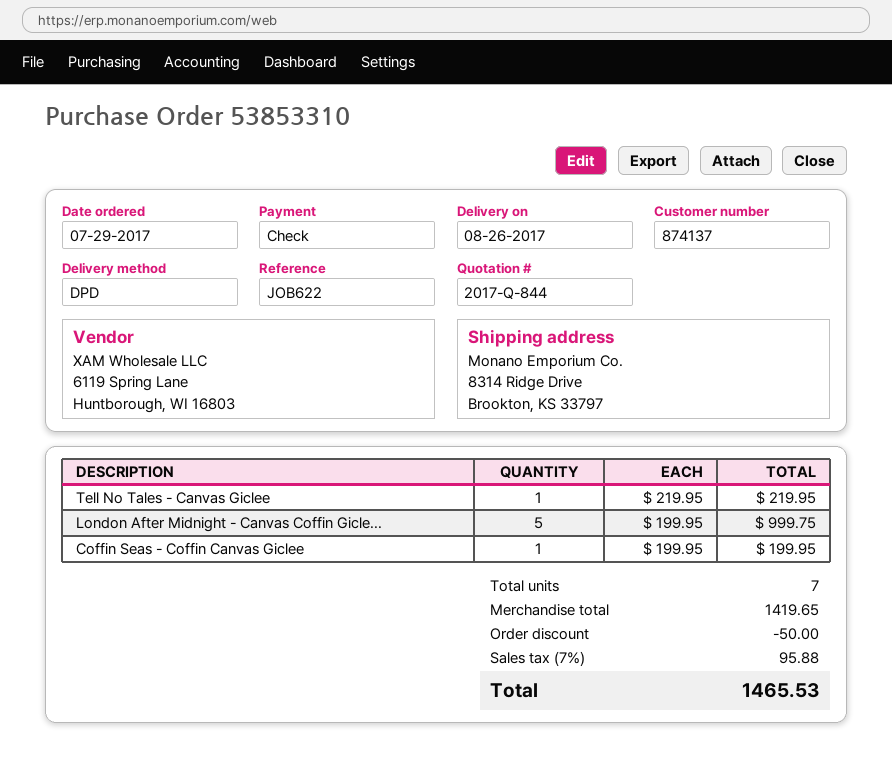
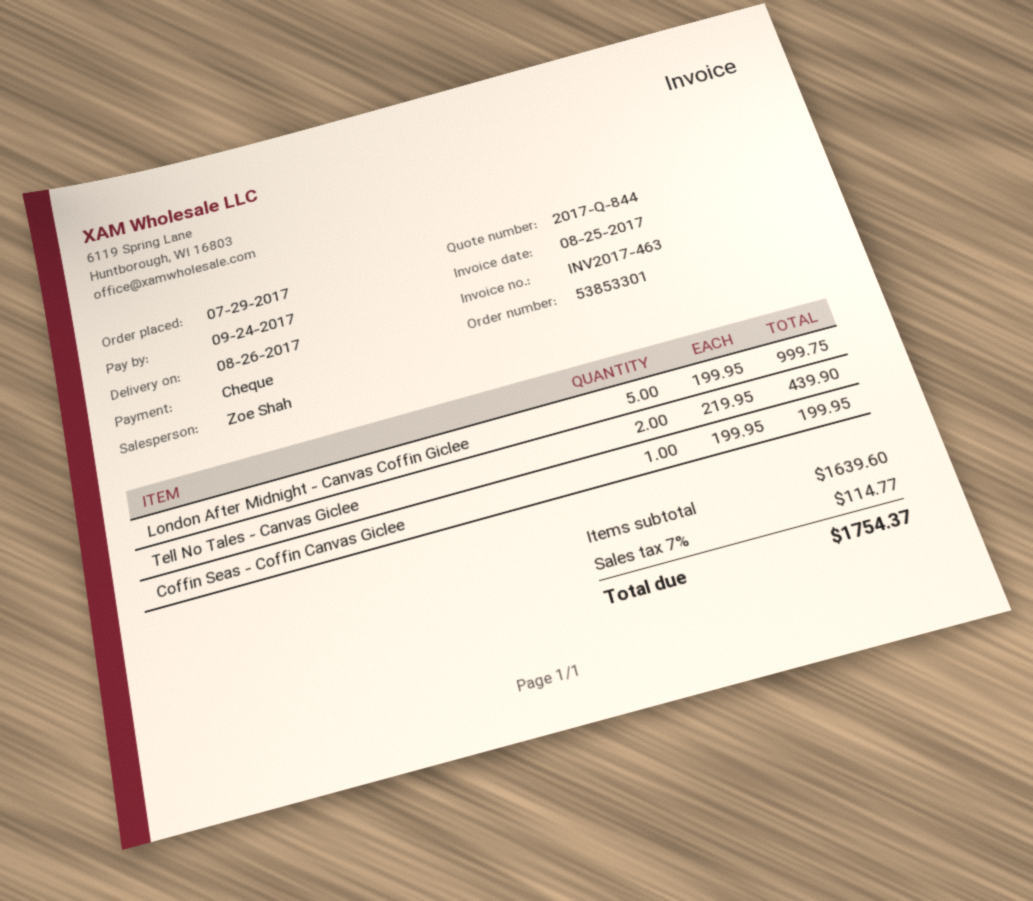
order number: 53853310 -> 53853301
Tell No Tales - Canvas Giclee: 1 x 219.95 = 219.95 -> 2 x 219.95 = 439.90
subtotal: 1419.65 -> 1639.60
discount: 50.00 -> none
tax: 7% = 95.88 -> 7% = 114.77
total: 1465.53 -> 1754.37

